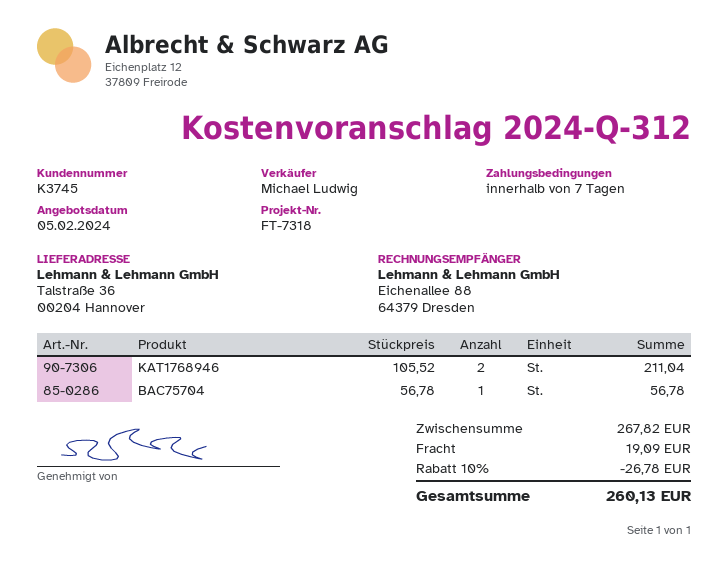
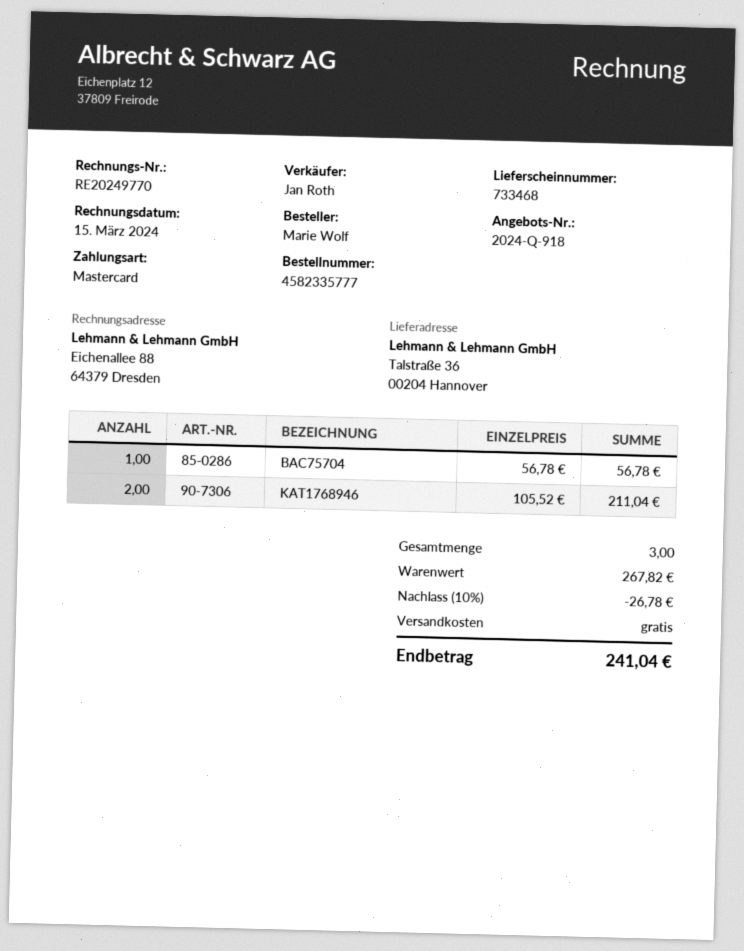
quote number: 2024-Q-312 -> 2024-Q-918
sales rep: Michael Ludwig -> Jan Roth
shipping: 19.09 -> 0.00
total: 260.13 -> 241.04

